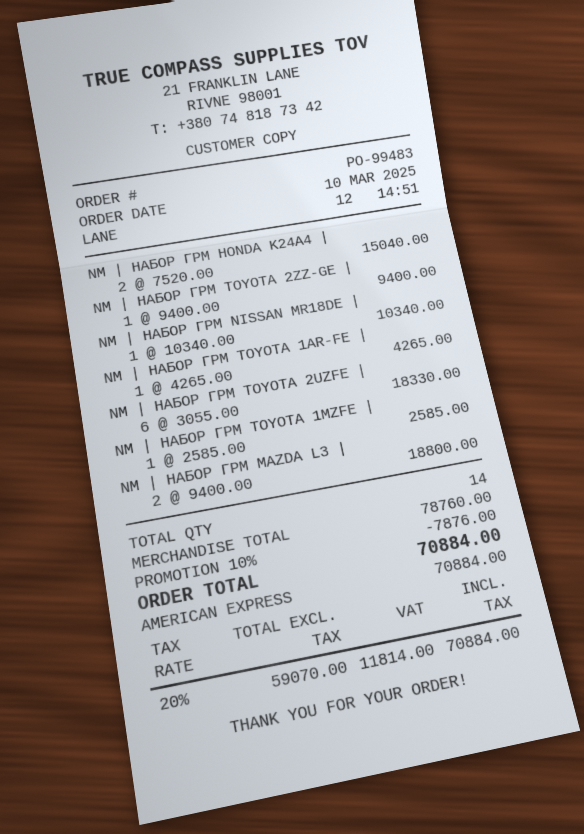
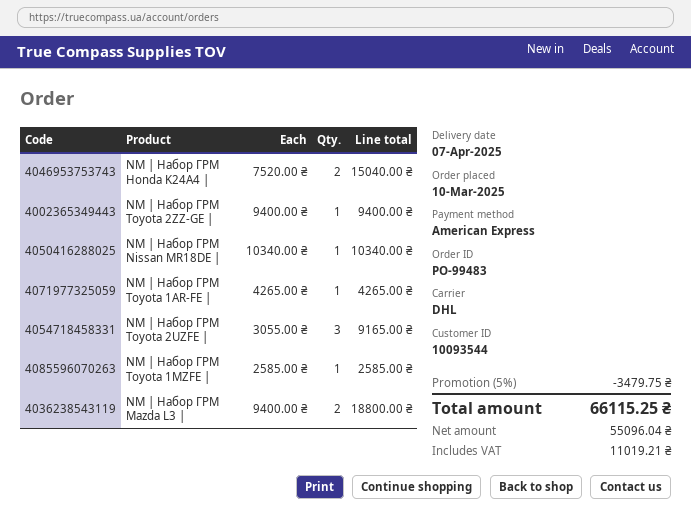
NM | НАБОР ГРМ TOYOTA 2UZFE |: 6 x 3055.00 = 18330.00 -> 3 x 3055.00 = 9165.00
discount: 10% = 7876.00 -> 5% = 3479.75
net: 59070.00 -> 55096.04
tax: 11814.00 -> 11019.21
total: 70884.00 -> 66115.25

